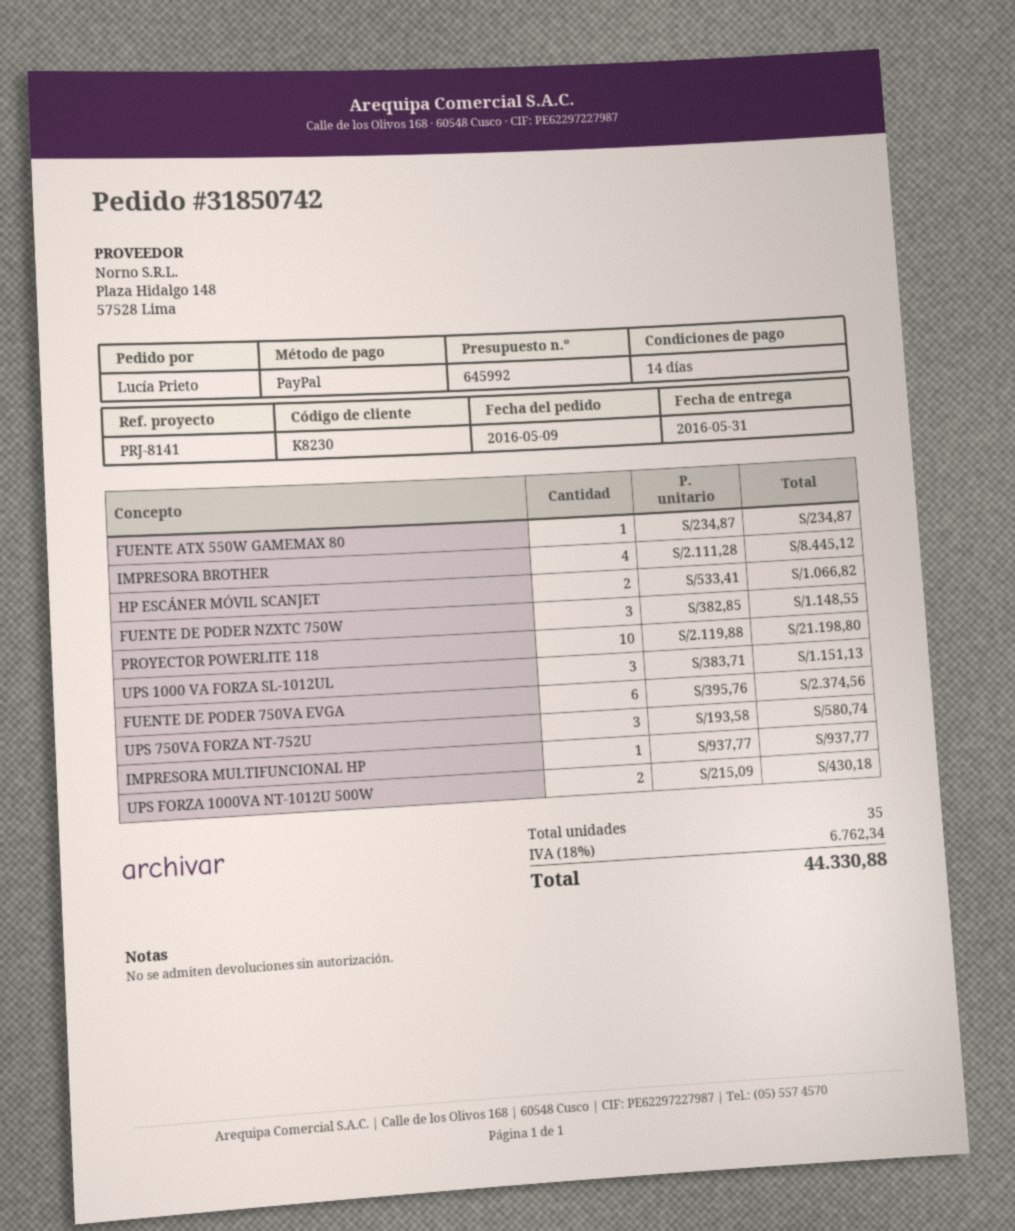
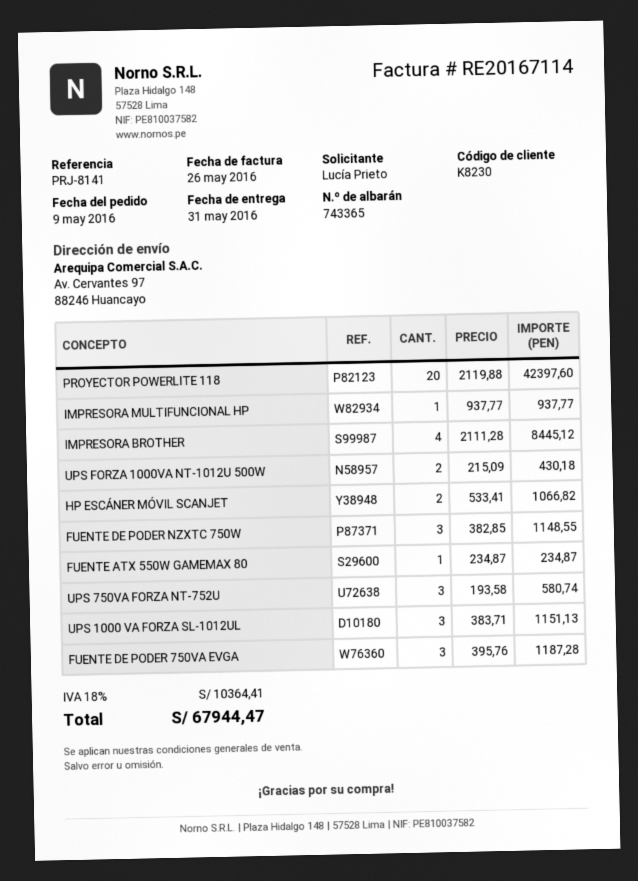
PROYECTOR POWERLITE 118: 10 x 2119.88 = 21198.80 -> 20 x 2119.88 = 42397.60
FUENTE DE PODER 750VA EVGA: 6 x 395.76 = 2374.56 -> 3 x 395.76 = 1187.28
tax: 18% = 6762.34 -> 18% = 10364.41
total: 44330.88 -> 67944.47

